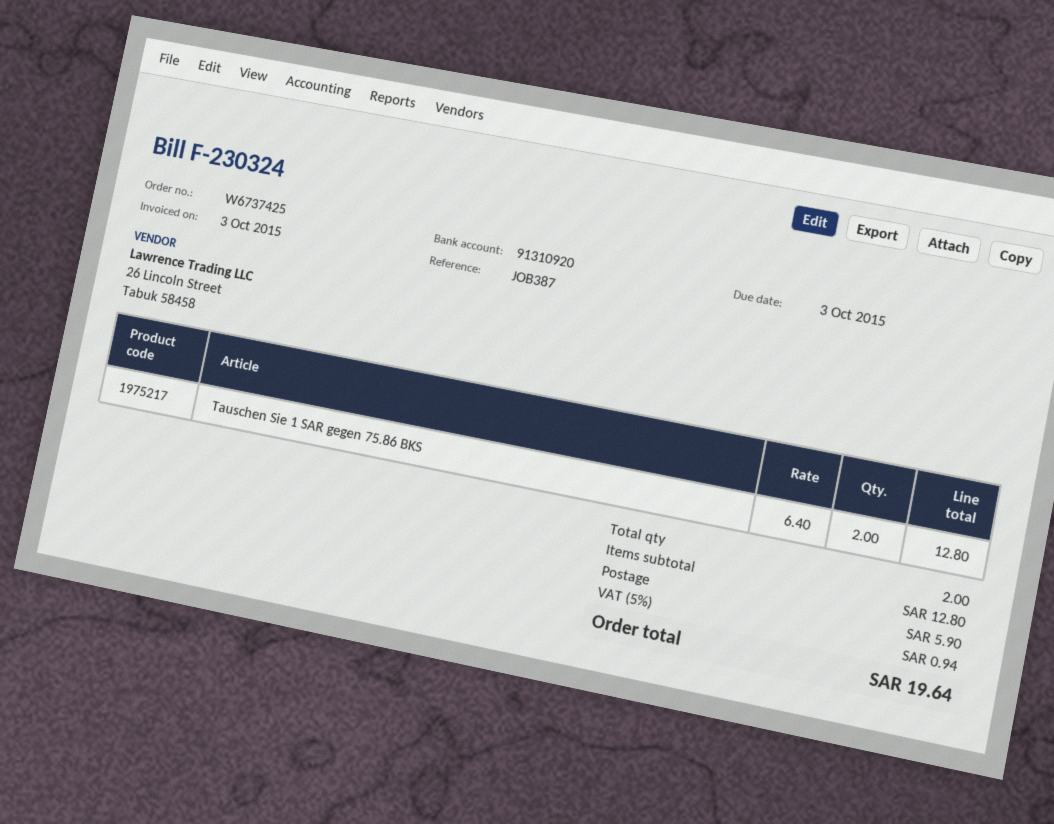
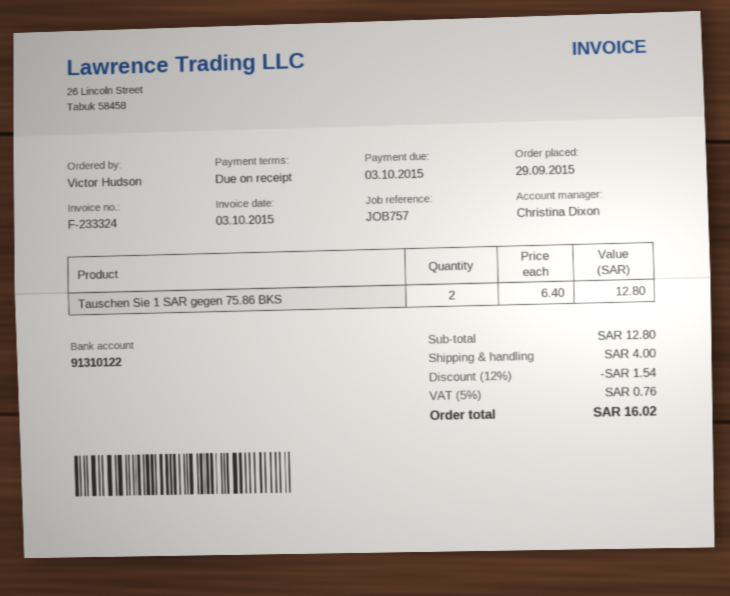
invoice number: F-230324 -> F-233324
reference: JOB387 -> JOB757
bank account: 91310920 -> 91310122
discount: none -> 12% = 1.54
shipping: 5.90 -> 4.00
tax: 5% = 0.94 -> 5% = 0.76
total: 19.64 -> 16.02

